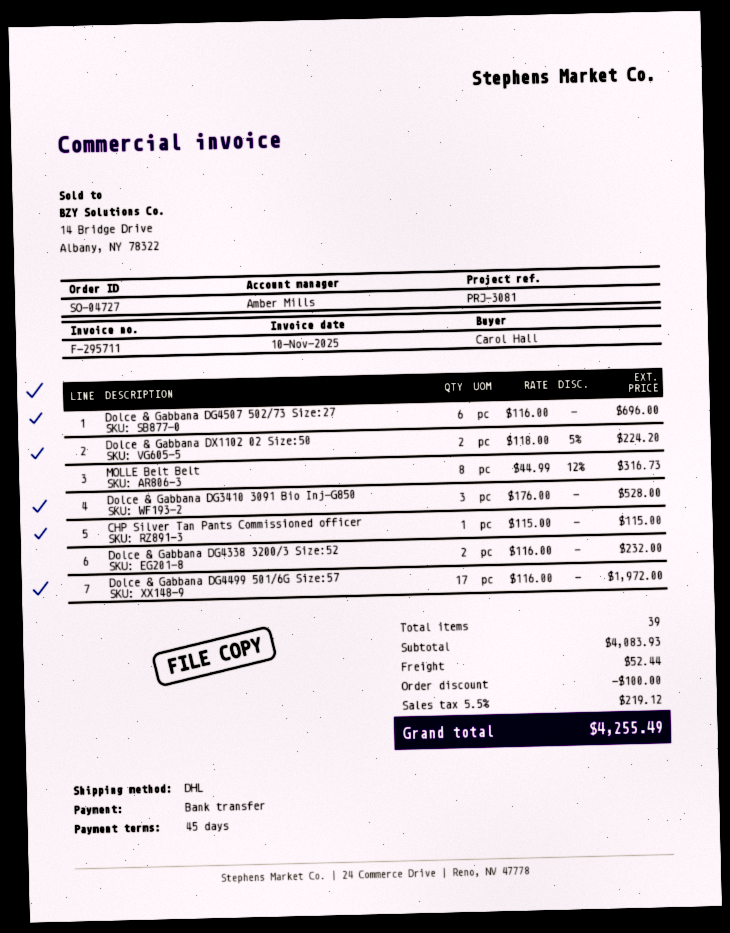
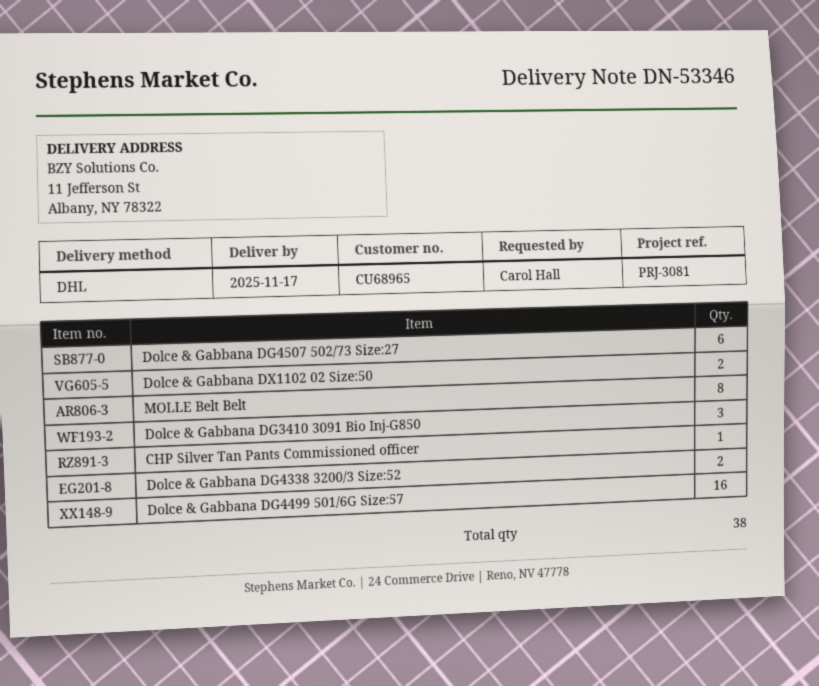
Dolce & Gabbana DG4499 501/6G Size:57: 17 -> 16
total quantity: 39 -> 38

